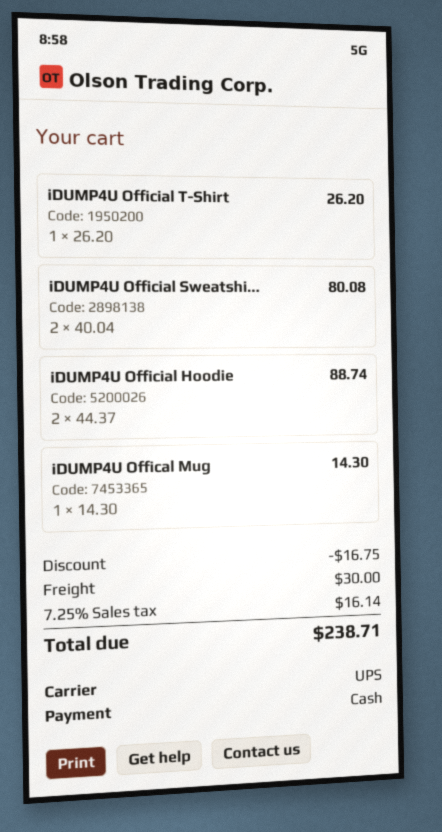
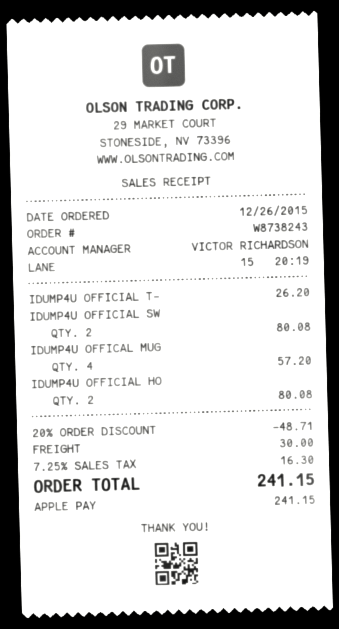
payment method: cash -> Apple Pay
iDUMP4U Official Hoodie: 2 for 88.74 -> 2 for 80.08
iDUMP4U Offical Mug: 1 for 14.30 -> 4 for 57.20
discount: 16.75 -> 48.71
tax: 7.25% = 16.14 -> 7.25% = 16.30
total: 238.71 -> 241.15

